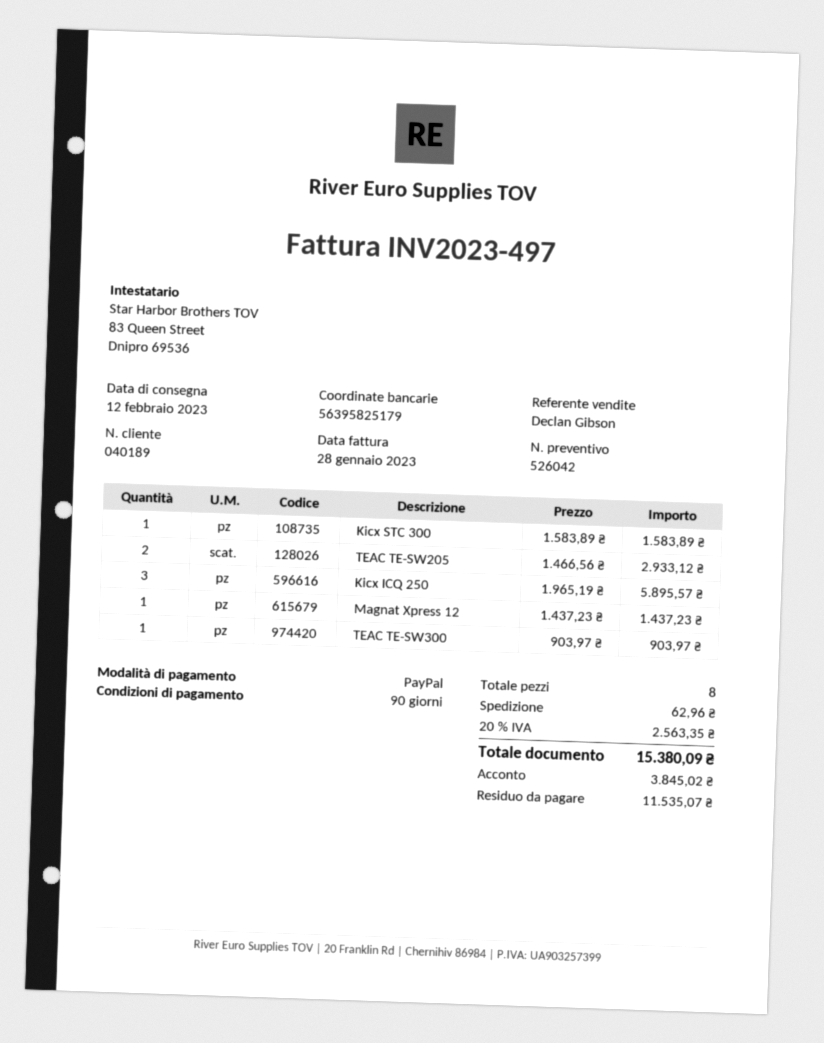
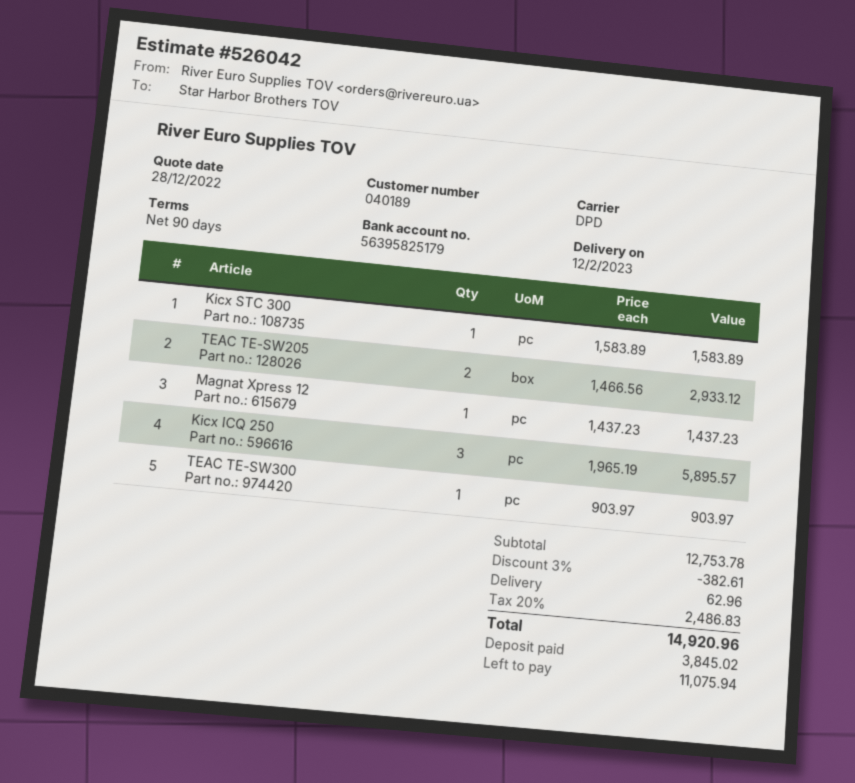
discount: none -> 3% = 382.61
tax: 20% = 2563.35 -> 20% = 2486.83
total: 15380.09 -> 14920.96
balance: 11535.07 -> 11075.94

